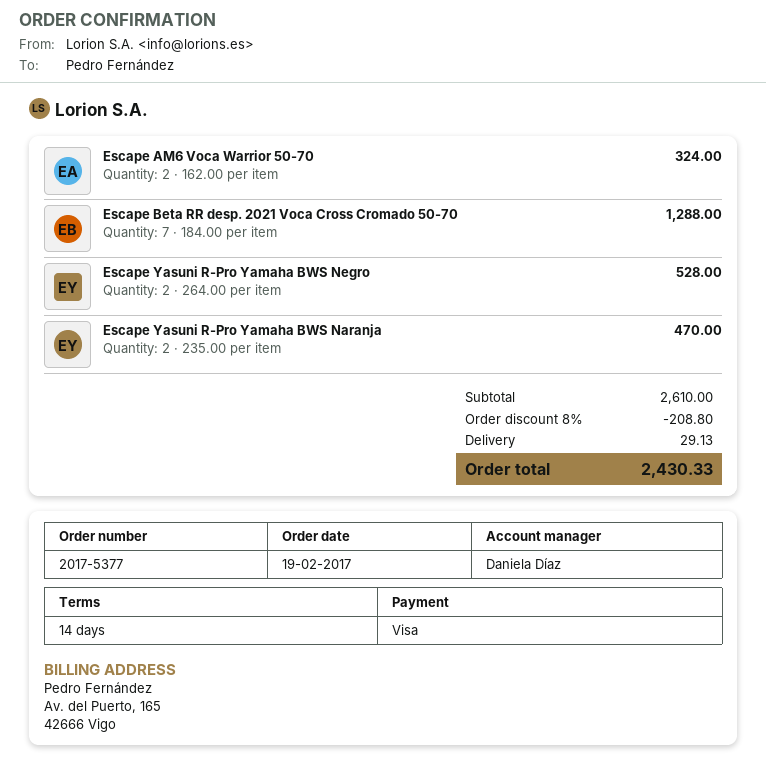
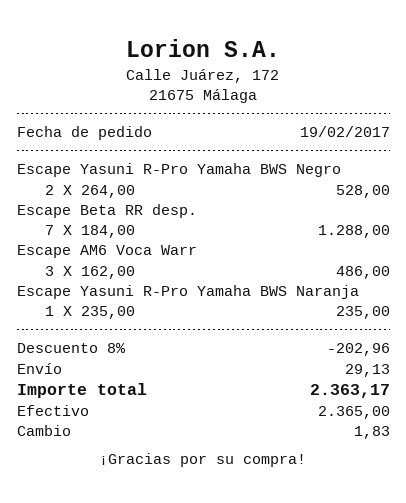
payment method: Visa -> cash
Escape AM6 Voca Warrior 50-70: 2 x 162.00 = 324.00 -> 3 x 162.00 = 486.00
Escape Yasuni R-Pro Yamaha BWS Naranja: 2 x 235.00 = 470.00 -> 1 x 235.00 = 235.00
discount: 8% = 208.80 -> 8% = 202.96
total: 2430.33 -> 2363.17

